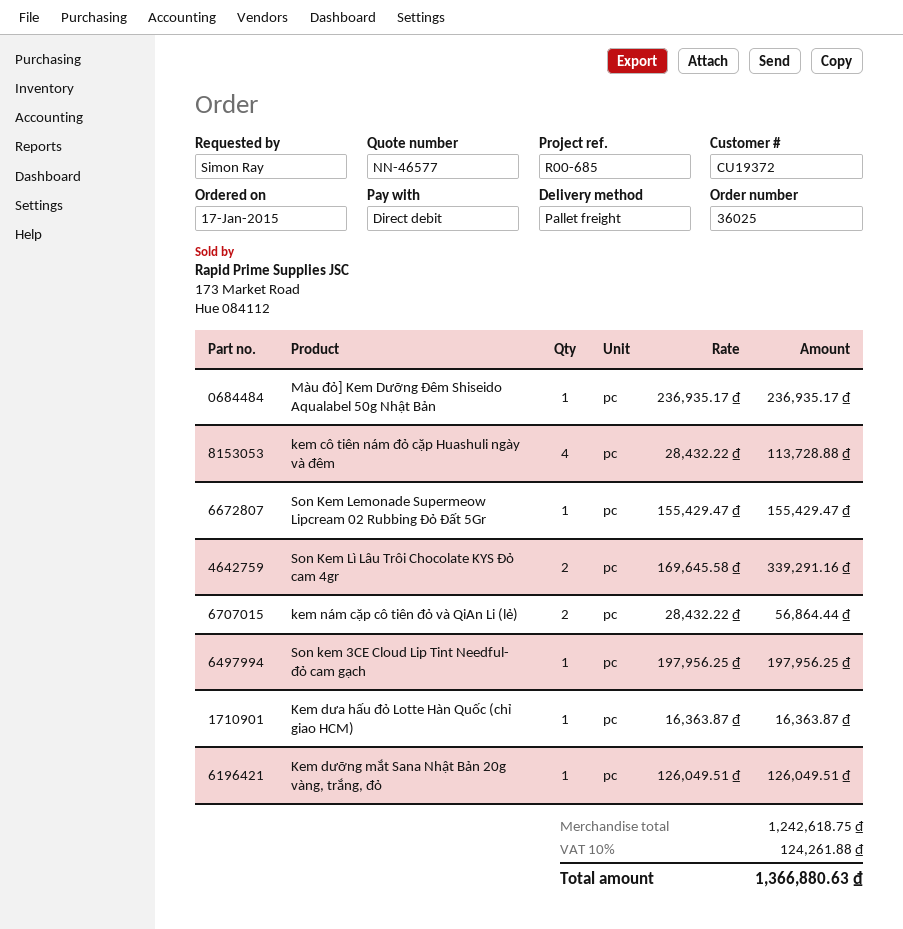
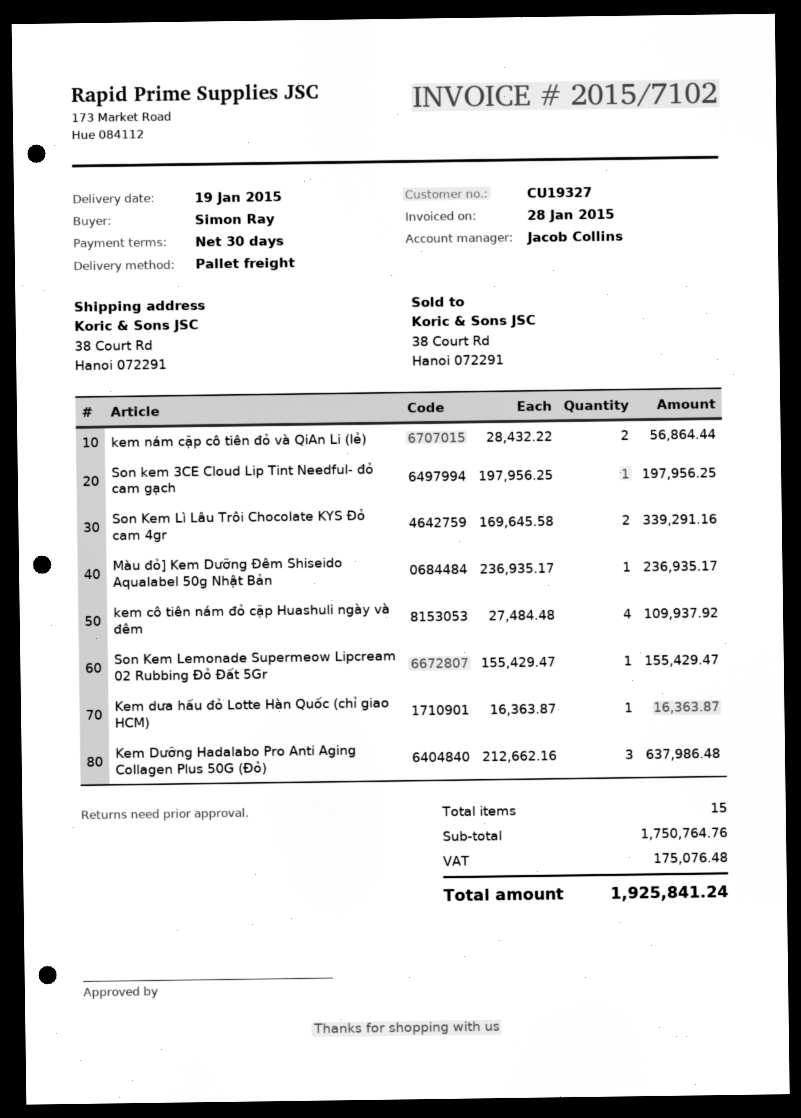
customer number: CU19372 -> CU19327
kem cô tiên nám đỏ cặp Huashuli ngày và đêm: 4 x 28432.22 = 113728.88 -> 4 x 27484.48 = 109937.92
Kem dưỡng mắt Sana Nhật Bản 20g vàng, trắng, đỏ: 1 x 126049.51 = 126049.51 -> none
Kem Dưỡng Hadalabo Pro Anti Aging Collagen Plus 50G (Đỏ): none -> 3 x 212662.16 = 637986.48
subtotal: 1242618.75 -> 1750764.76
tax: 124261.88 -> 175076.48
total: 1366880.63 -> 1925841.24

